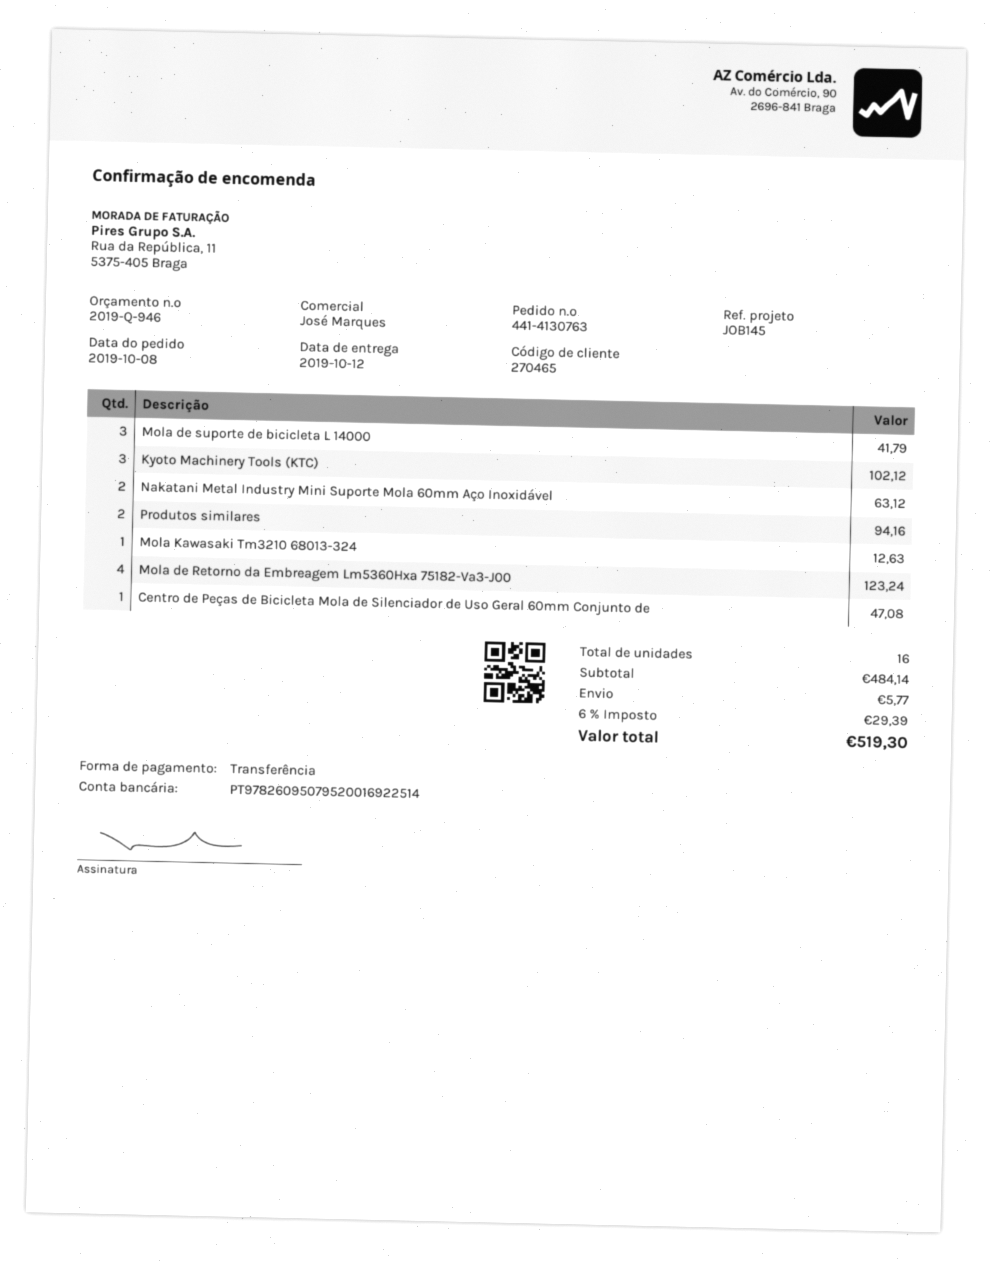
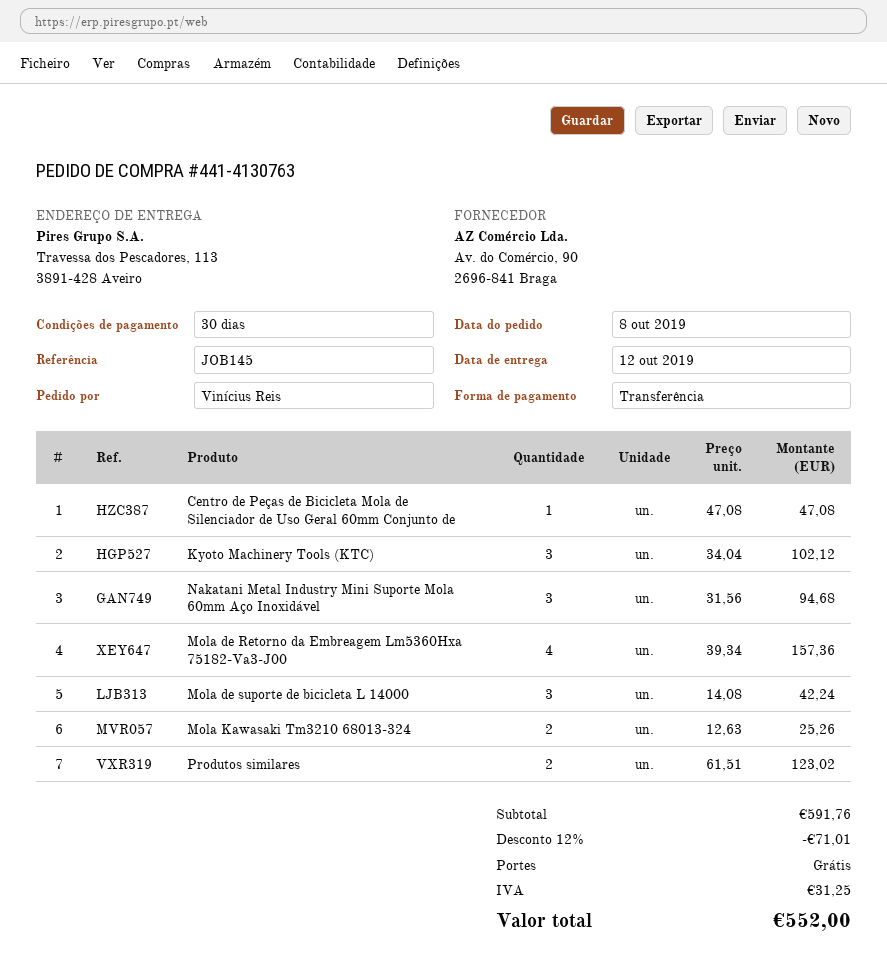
Mola de suporte de bicicleta L 14000: 3 for 41.79 -> 3 for 42.24
Nakatani Metal Industry Mini Suporte Mola 60mm Aço Inoxidável: 2 for 63.12 -> 3 for 94.68
Produtos similares: 2 for 94.16 -> 2 for 123.02
Mola Kawasaki Tm3210 68013-324: 1 for 12.63 -> 2 for 25.26
Mola de Retorno da Embreagem Lm5360Hxa 75182-Va3-J00: 4 for 123.24 -> 4 for 157.36
subtotal: 484.14 -> 591.76
discount: none -> 12% = 71.01
shipping: 5.77 -> 0.00
tax: 29.39 -> 31.25
total: 519.30 -> 552.00

